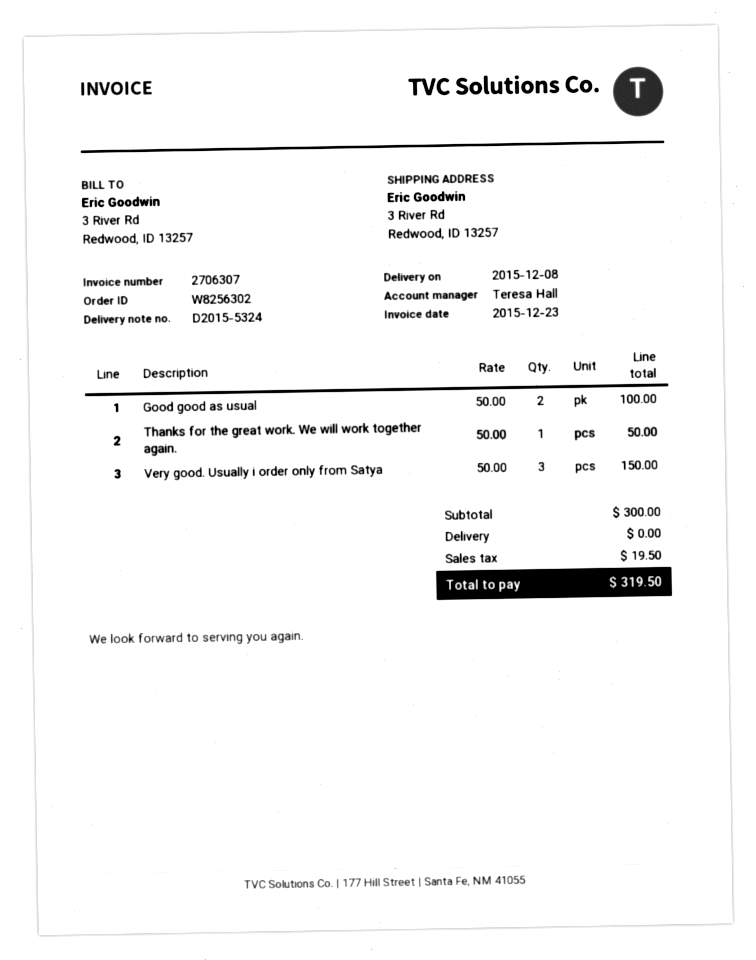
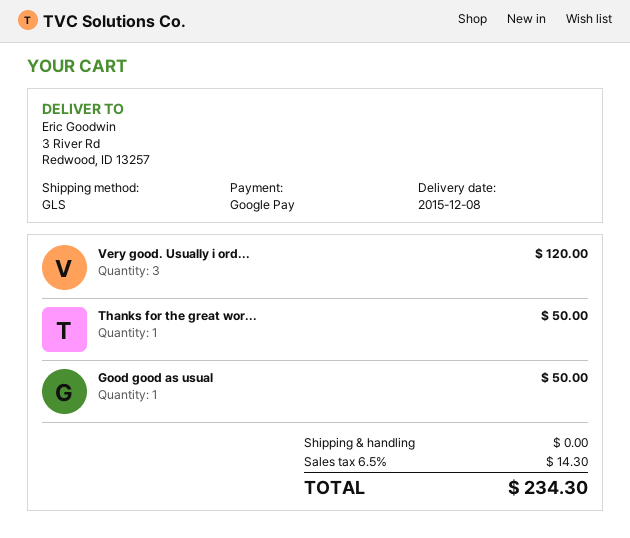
Good good as usual: 2 for 100.00 -> 1 for 50.00
Very good. Usually i order only from Satya: 3 for 150.00 -> 3 for 120.00
tax: 19.50 -> 14.30
total: 319.50 -> 234.30

